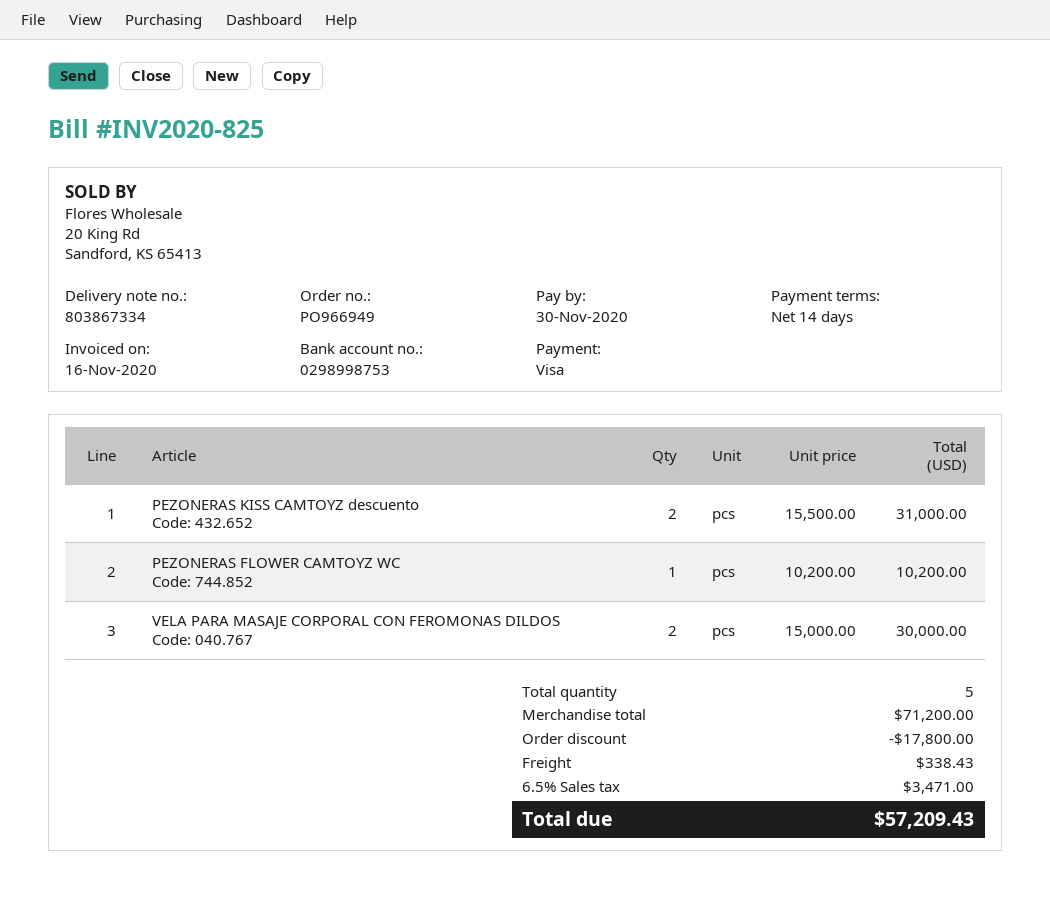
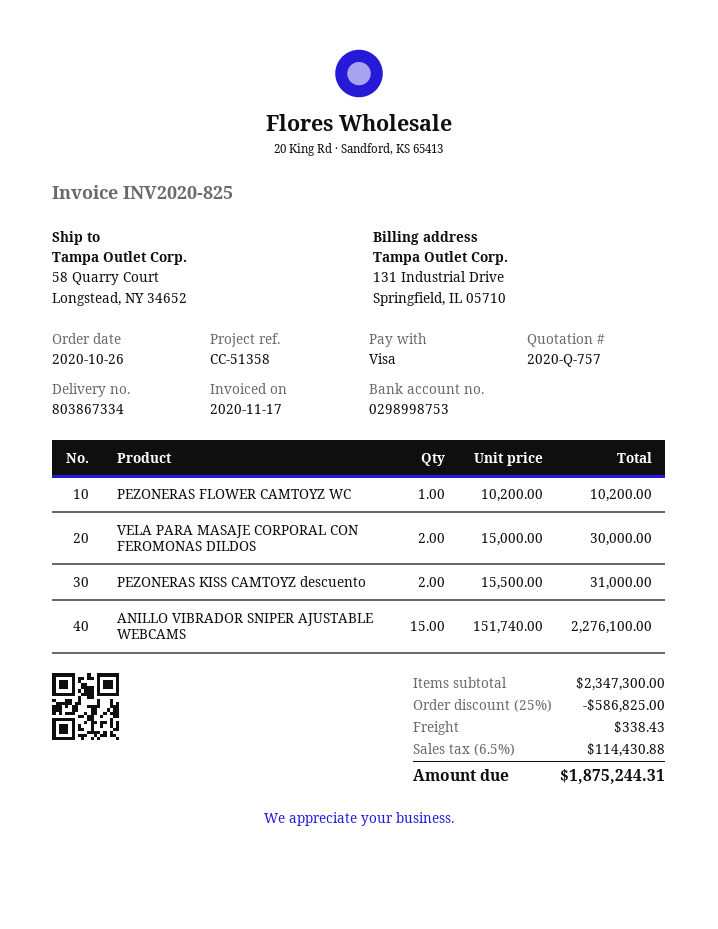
invoice date: 2020-11-16 -> 2020-11-17
ANILLO VIBRADOR SNIPER AJUSTABLE WEBCAMS: none -> 15 x 151740.00 = 2276100.00
subtotal: 71200.00 -> 2347300.00
discount: 17800.00 -> 586825.00
tax: 6.5% = 3471.00 -> 6.5% = 114430.88
total: 57209.43 -> 1875244.31

